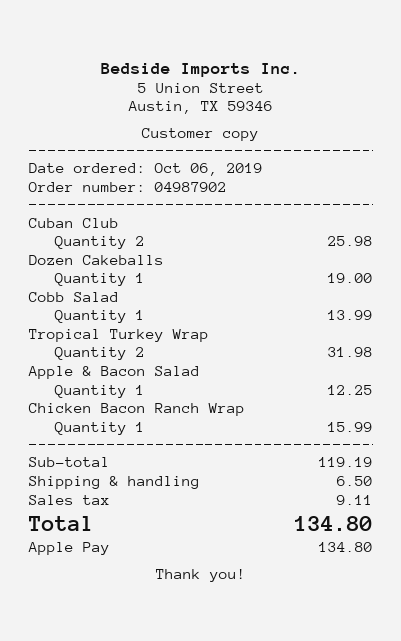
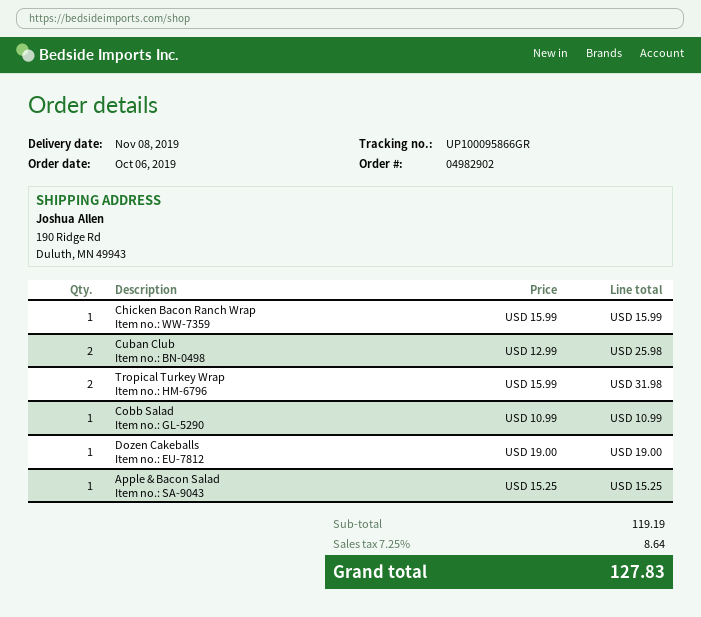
order number: 04987902 -> 04982902
Cobb Salad: 1 for 13.99 -> 1 for 10.99
Apple & Bacon Salad: 1 for 12.25 -> 1 for 15.25
shipping: 6.50 -> none
tax: 9.11 -> 8.64
total: 134.80 -> 127.83

